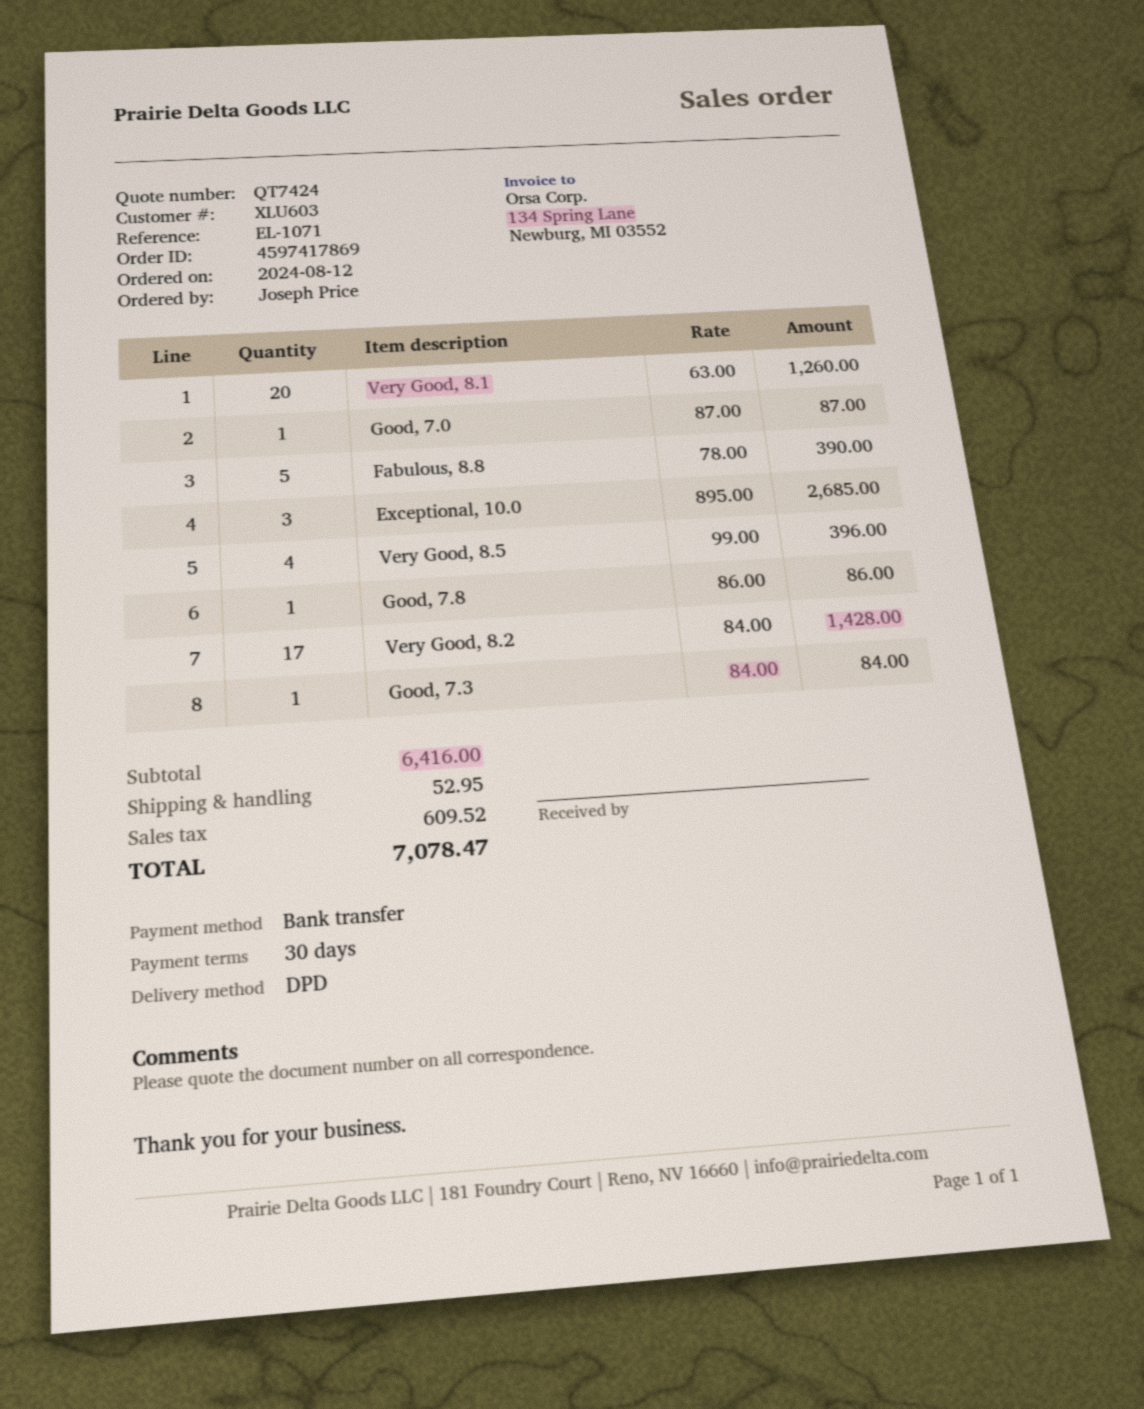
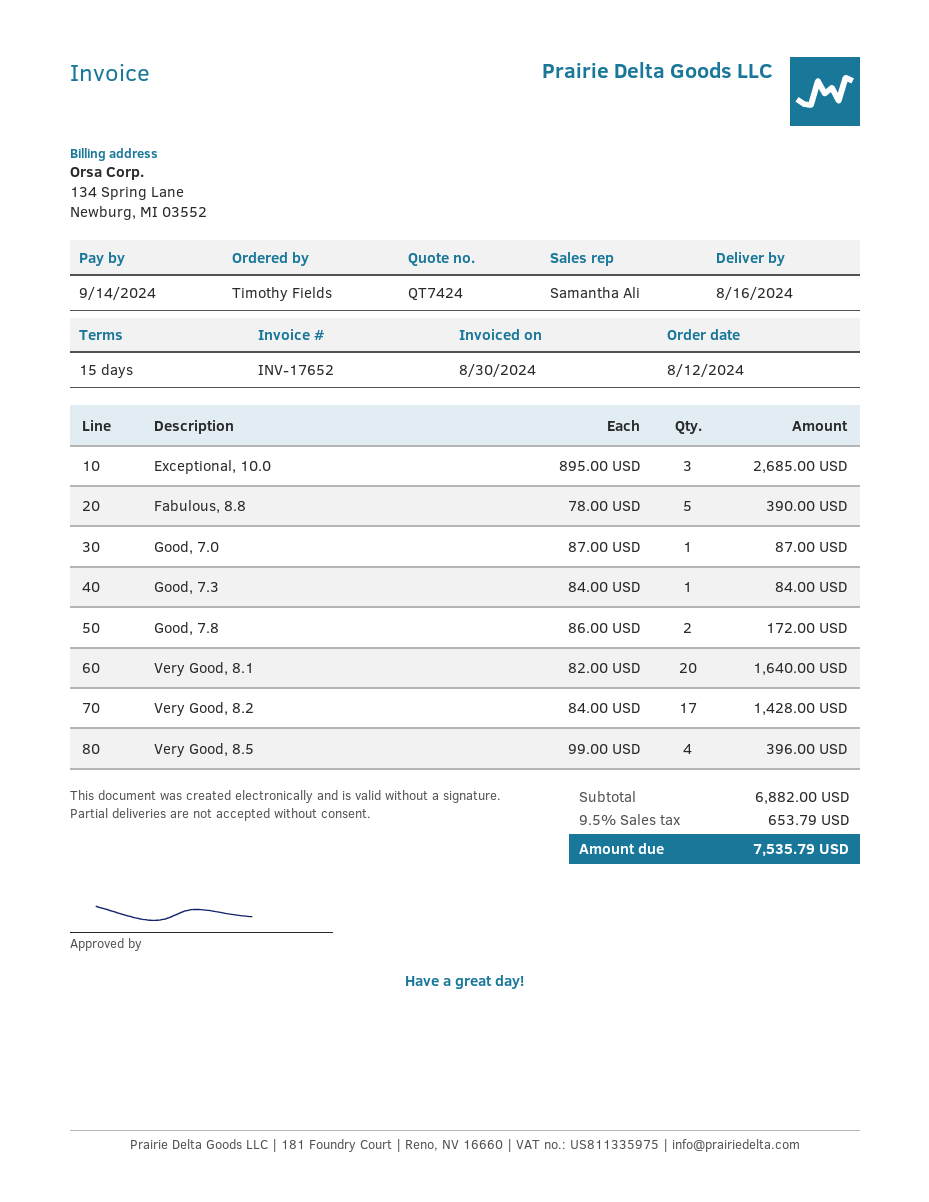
payment terms: 30 days -> 15 days
ordered by: Joseph Price -> Timothy Fields
Very Good, 8.1: 20 x 63.00 = 1260.00 -> 20 x 82.00 = 1640.00
Good, 7.8: 1 x 86.00 = 86.00 -> 2 x 86.00 = 172.00
subtotal: 6416.00 -> 6882.00
shipping: 52.95 -> none
tax: 609.52 -> 653.79
total: 7078.47 -> 7535.79

